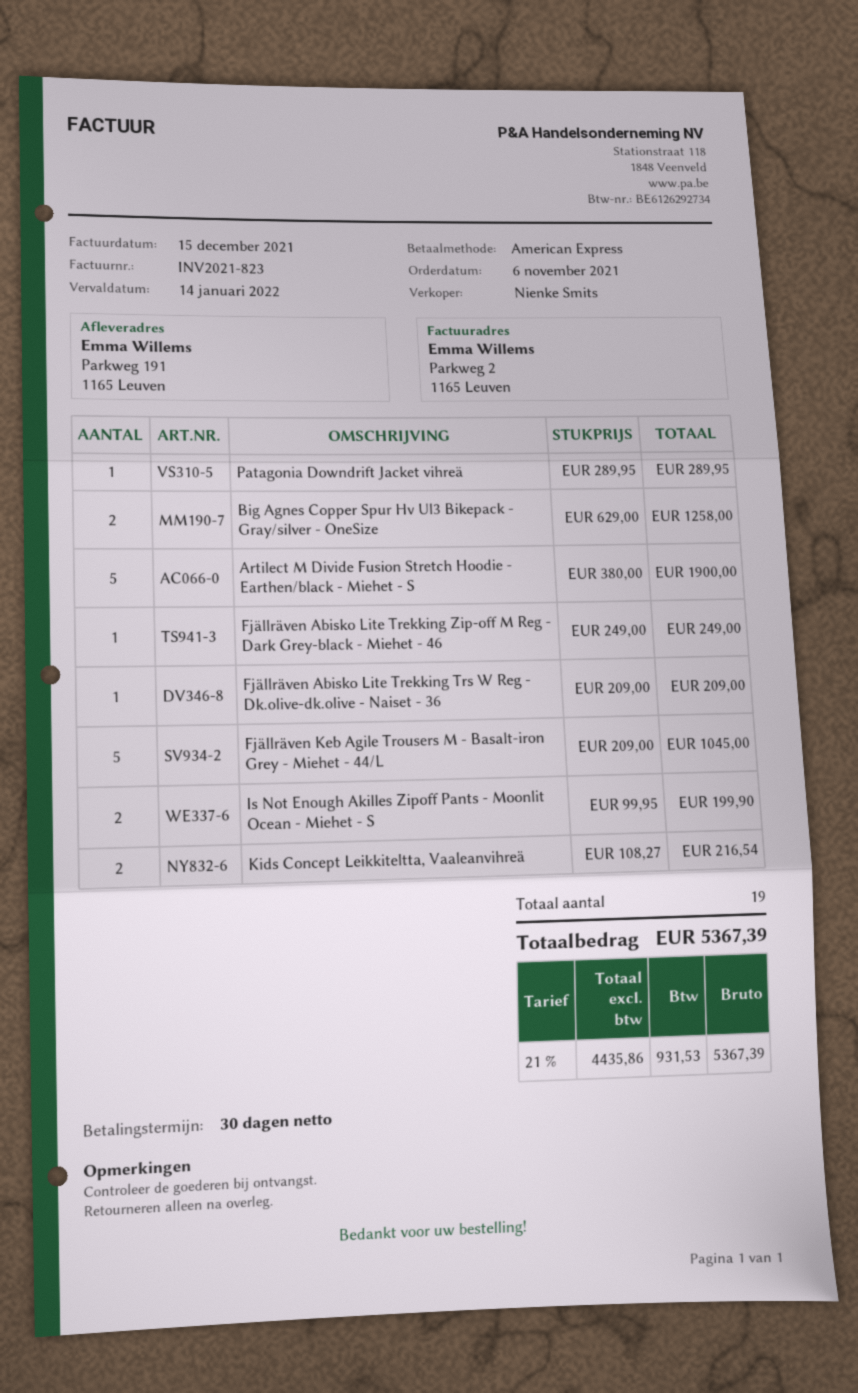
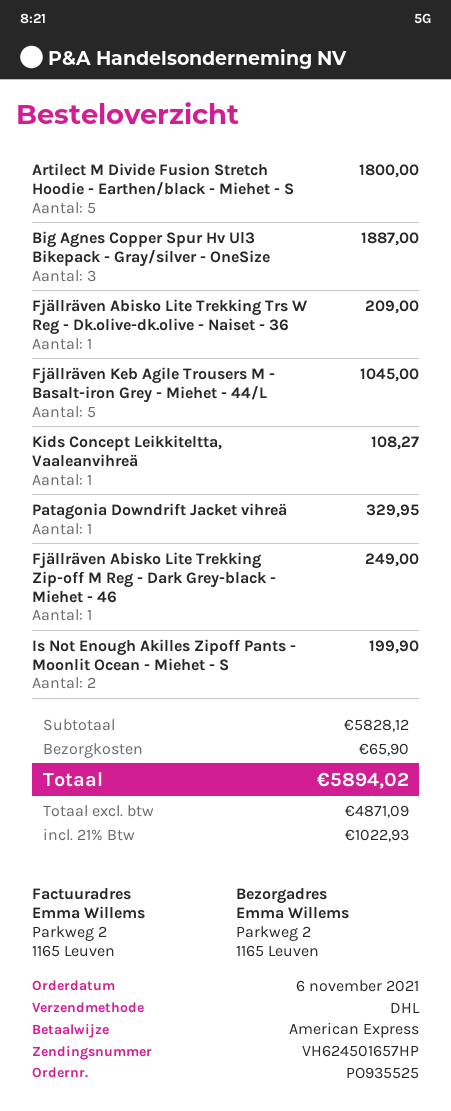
ship to: Parkweg 191, 1165 Leuven -> Parkweg 2, 1165 Leuven
Patagonia Downdrift Jacket vihreä: 1 for 289.95 -> 1 for 329.95
Big Agnes Copper Spur Hv Ul3 Bikepack - Gray/silver - OneSize: 2 for 1258.00 -> 3 for 1887.00
Artilect M Divide Fusion Stretch Hoodie - Earthen/black - Miehet - S: 5 for 1900.00 -> 5 for 1800.00
Kids Concept Leikkiteltta, Vaaleanvihreä: 2 for 216.54 -> 1 for 108.27
shipping: none -> 65.90
net: 4435.86 -> 4871.09
tax: 21% = 931.53 -> 21% = 1022.93
total: 5367.39 -> 5894.02

